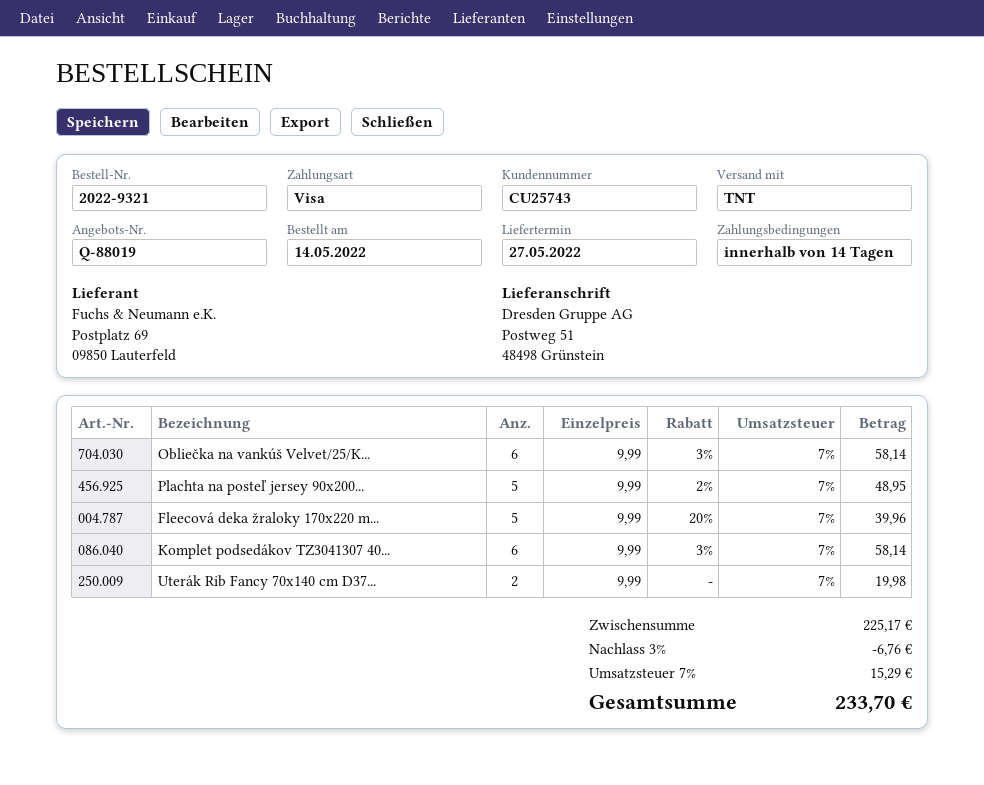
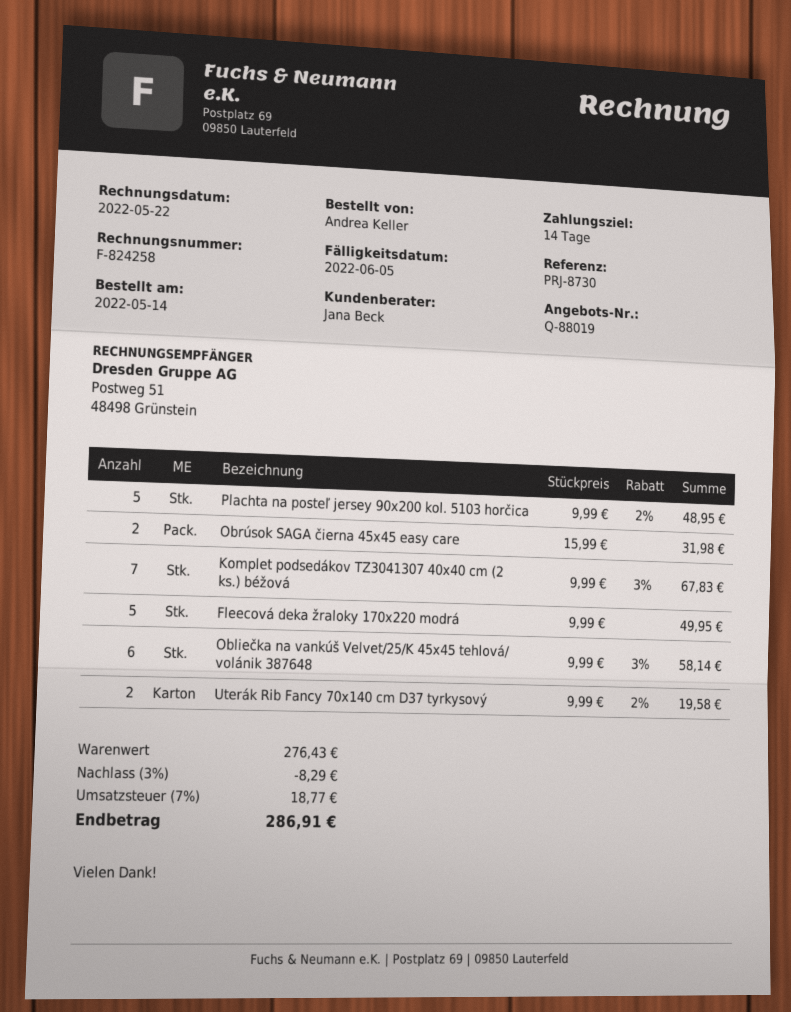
Fleecová deka žraloky 170x220 m...: 5 x 9.99 - 20% = 39.96 -> 5 x 9.99 = 49.95
Komplet podsedákov TZ3041307 40...: 6 x 9.99 - 3% = 58.14 -> 7 x 9.99 - 3% = 67.83
Uterák Rib Fancy 70x140 cm D37...: 2 x 9.99 = 19.98 -> 2 x 9.99 - 2% = 19.58
Obrúsok SAGA čierna 45x45 easy care: none -> 2 x 15.99 = 31.98
subtotal: 225.17 -> 276.43
discount: 3% = 6.76 -> 3% = 8.29
tax: 7% = 15.29 -> 7% = 18.77
total: 233.70 -> 286.91

